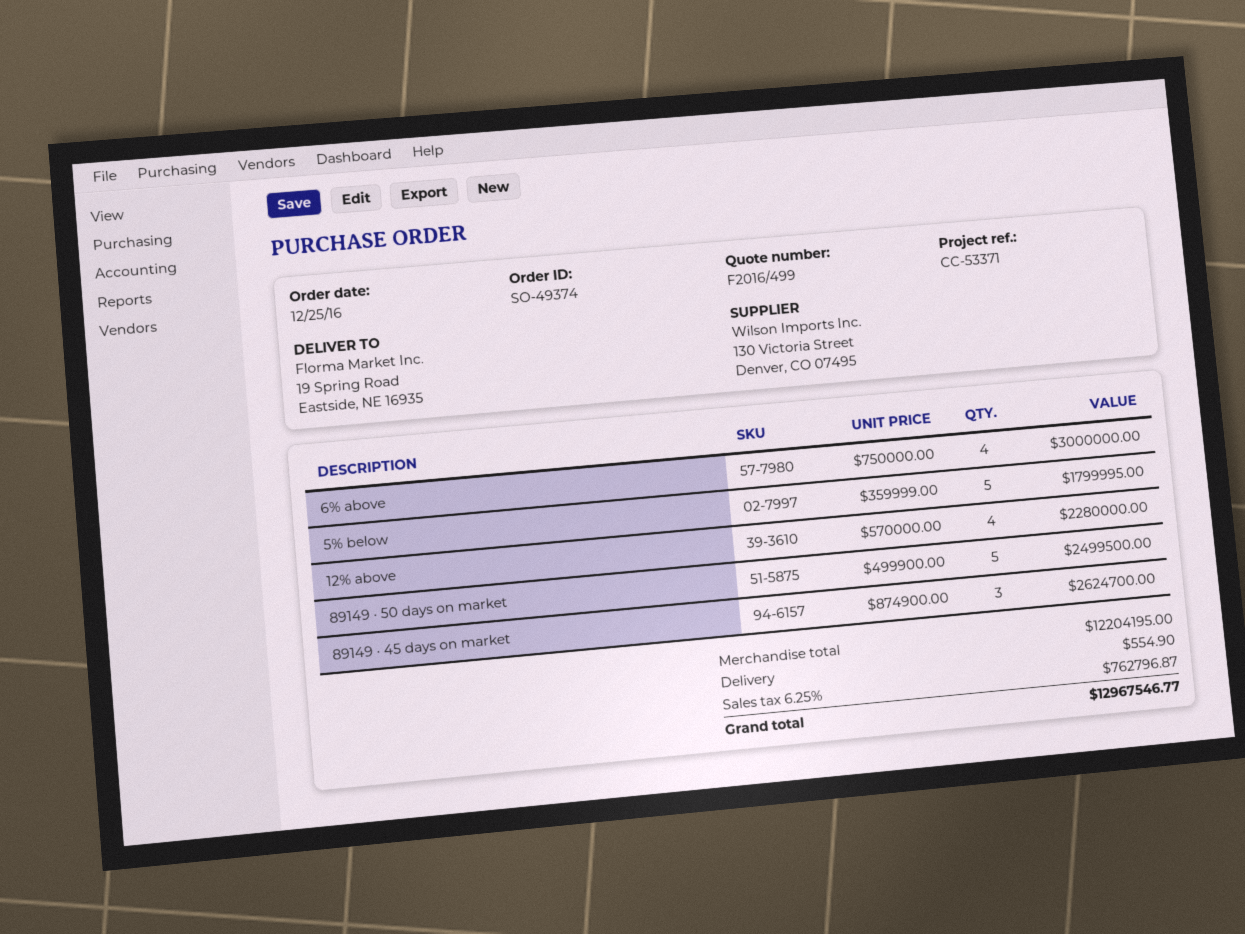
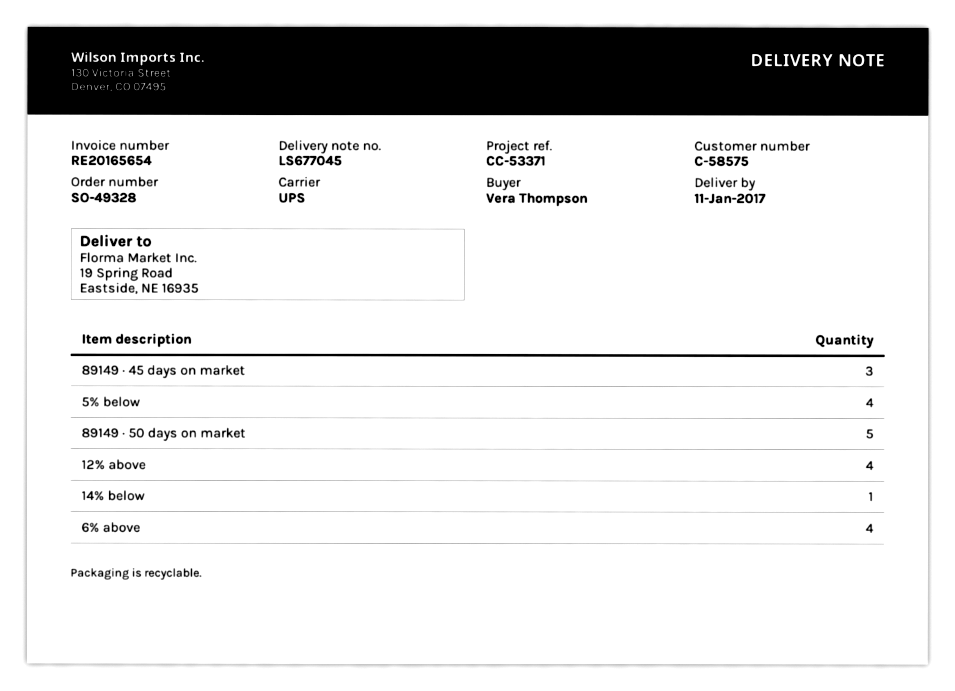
order number: SO-49374 -> SO-49328
5% below: 5 -> 4
14% below: none -> 1

